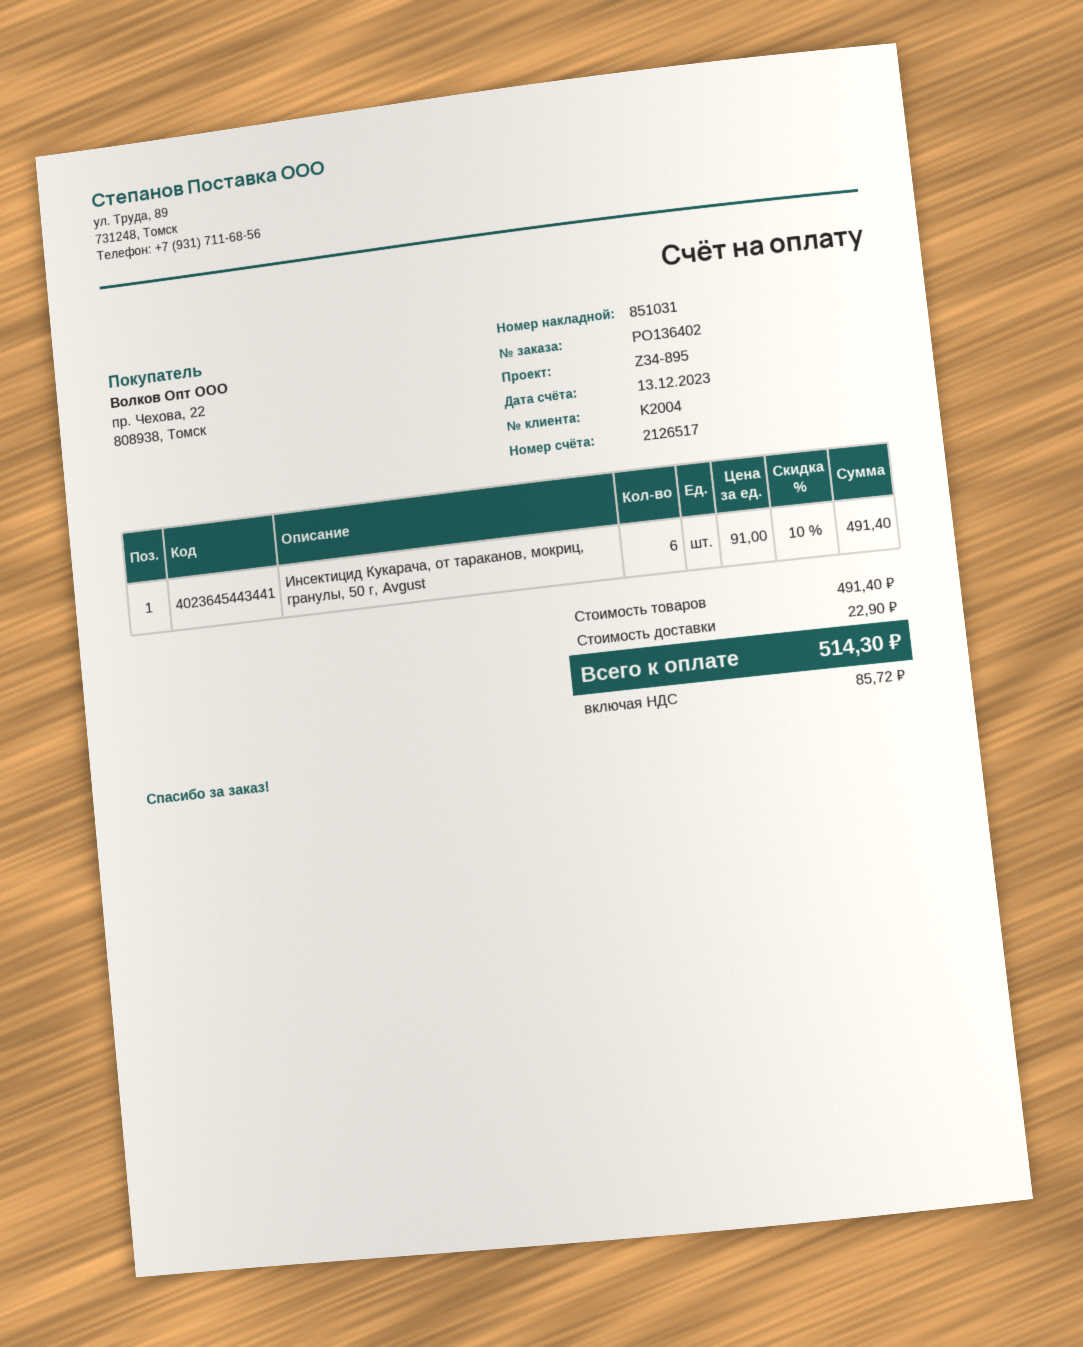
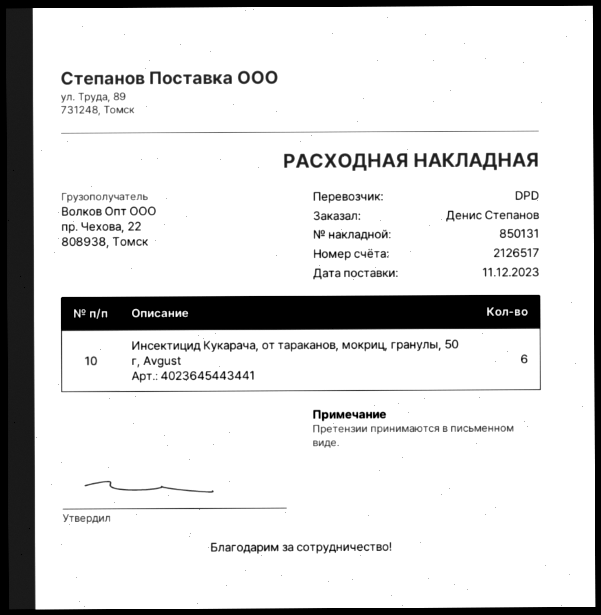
delivery note number: 851031 -> 850131

